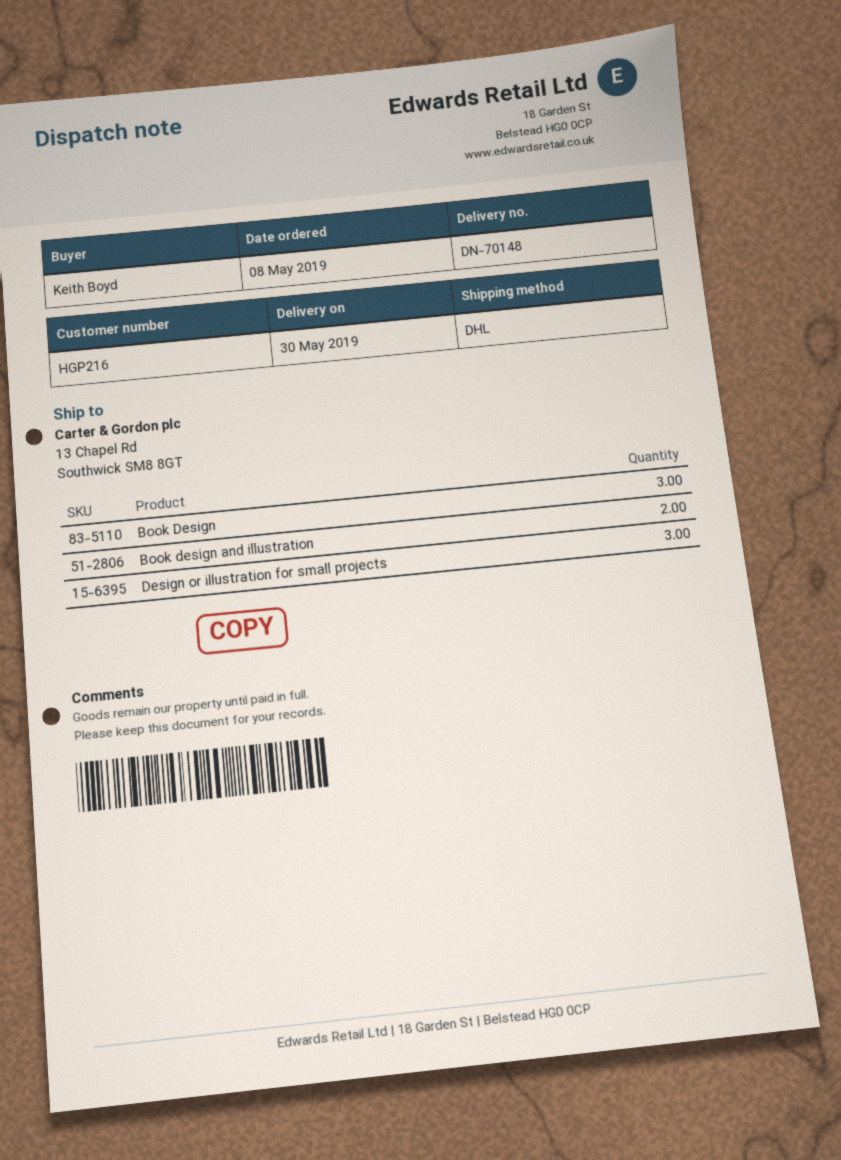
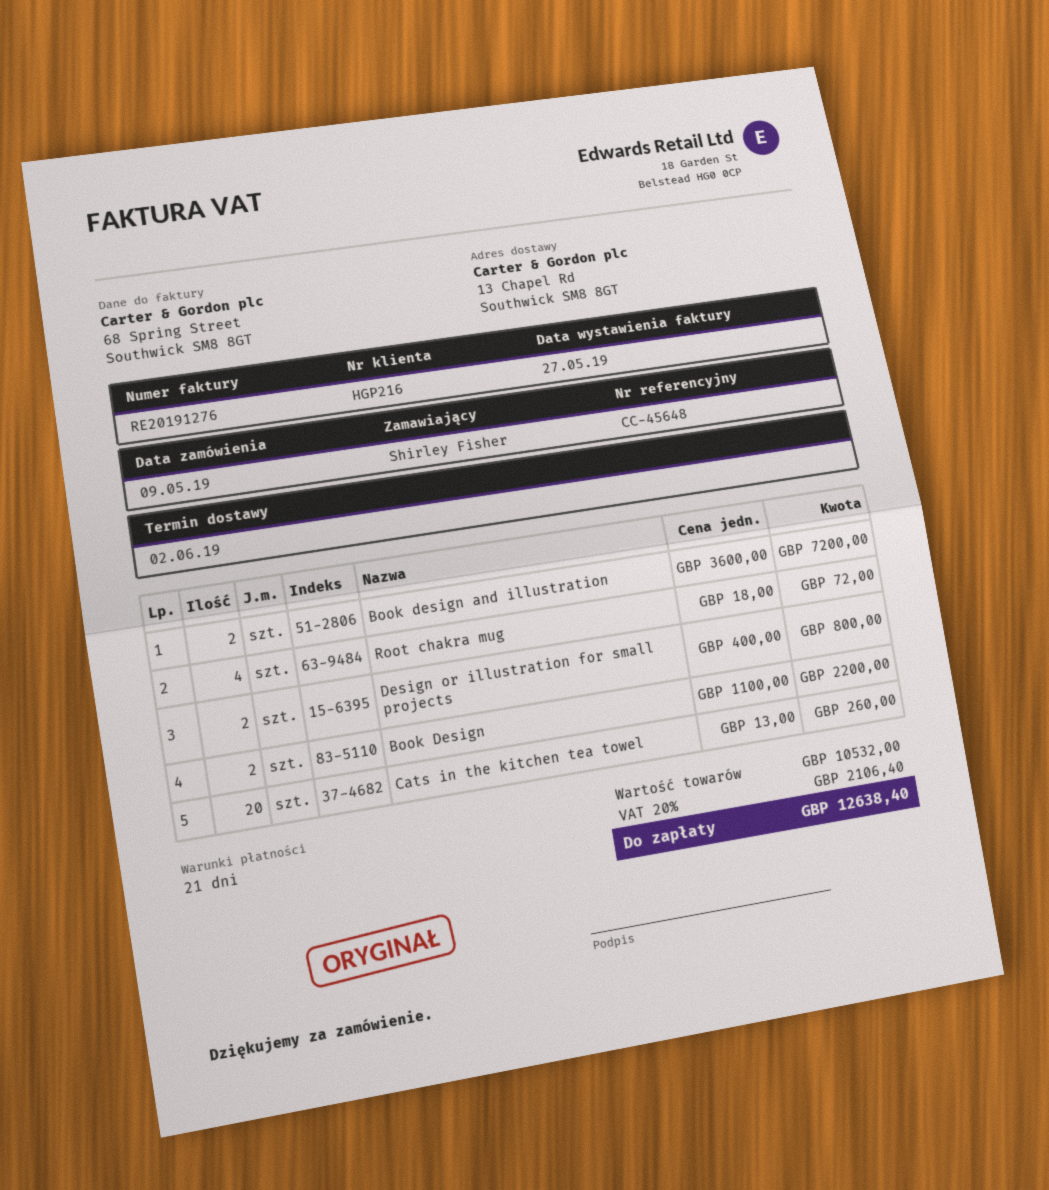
order date: 2019-05-08 -> 2019-05-09
delivery date: 2019-05-30 -> 2019-06-02
ordered by: Keith Boyd -> Shirley Fisher
Book Design: 3 -> 2
Design or illustration for small projects: 3 -> 2
Root chakra mug: none -> 4
Cats in the kitchen tea towel: none -> 20

